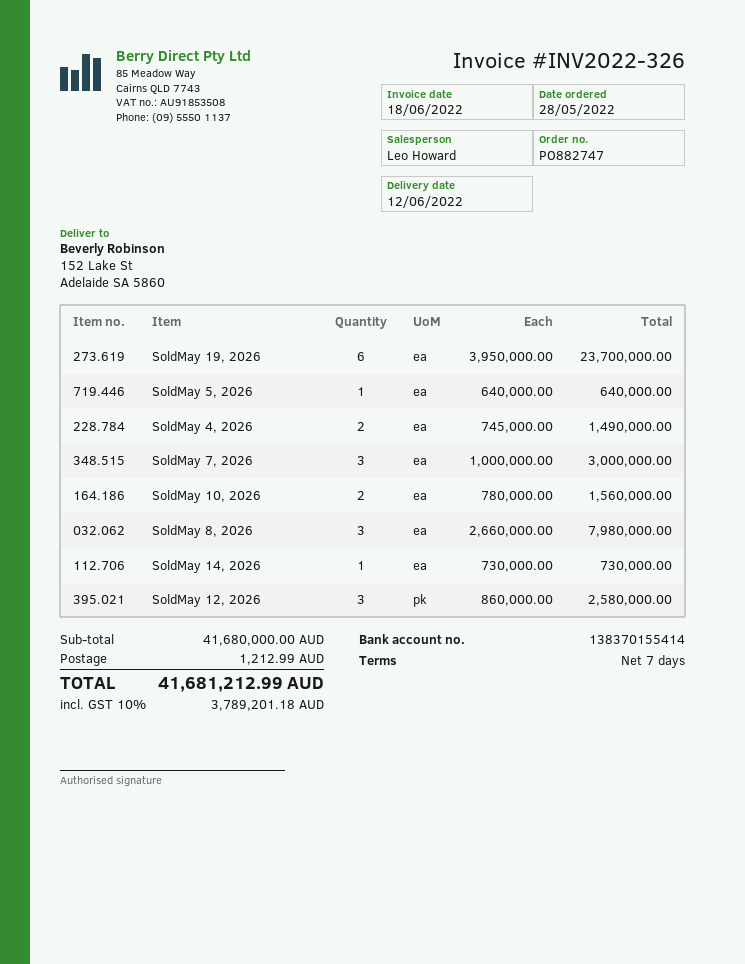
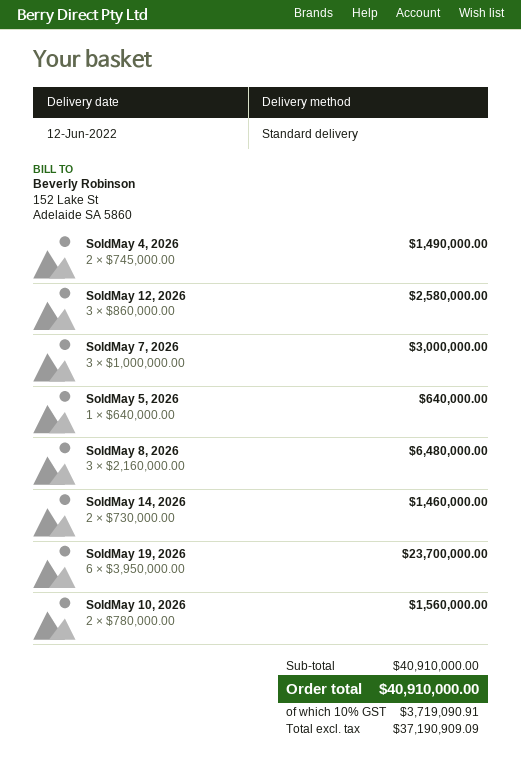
SoldMay 8, 2026: 3 x 2660000.00 = 7980000.00 -> 3 x 2160000.00 = 6480000.00
SoldMay 14, 2026: 1 x 730000.00 = 730000.00 -> 2 x 730000.00 = 1460000.00
subtotal: 41680000.00 -> 40910000.00
shipping: 1212.99 -> none
tax: 10% = 3789201.18 -> 10% = 3719090.91
total: 41681212.99 -> 40910000.00

